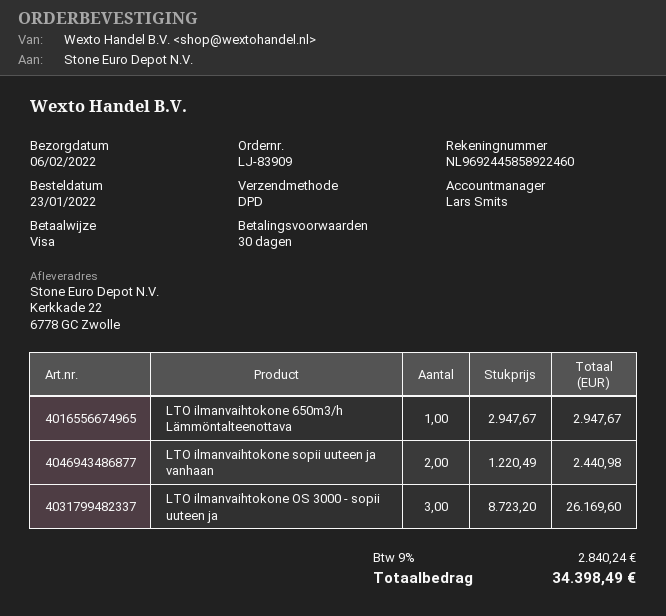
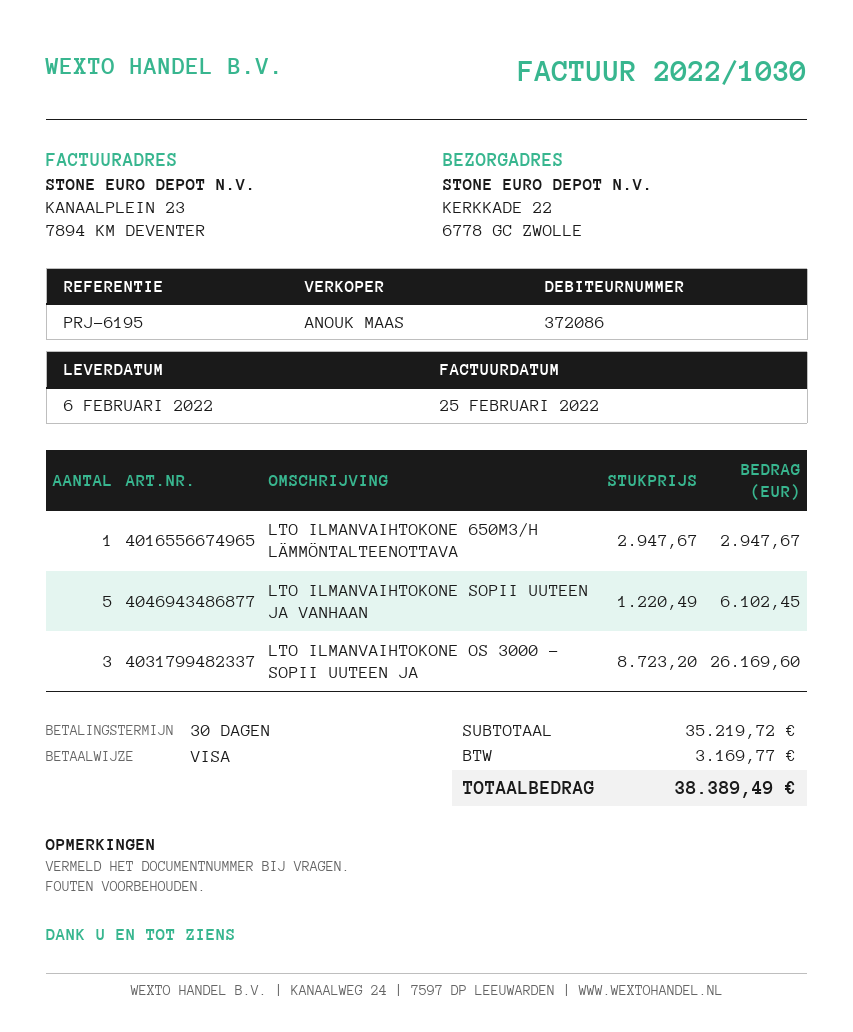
sales rep: Lars Smits -> ANOUK MAAS
LTO ilmanvaihtokone sopii uuteen ja vanhaan: 2 x 1220.49 = 2440.98 -> 5 x 1220.49 = 6102.45
tax: 2840.24 -> 3169.77
total: 34398.49 -> 38389.49

